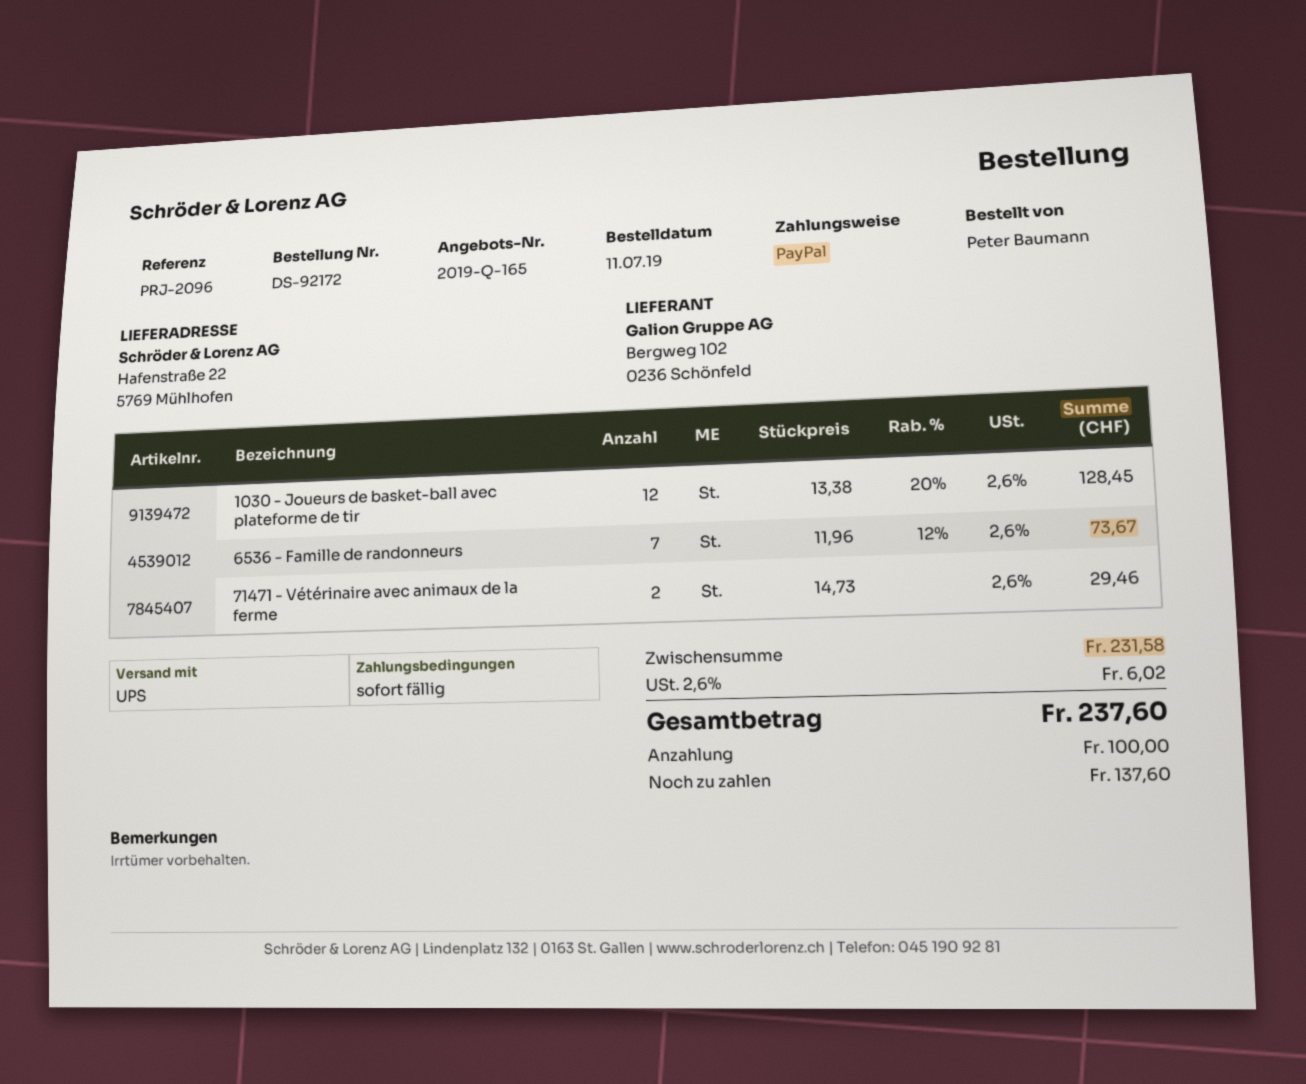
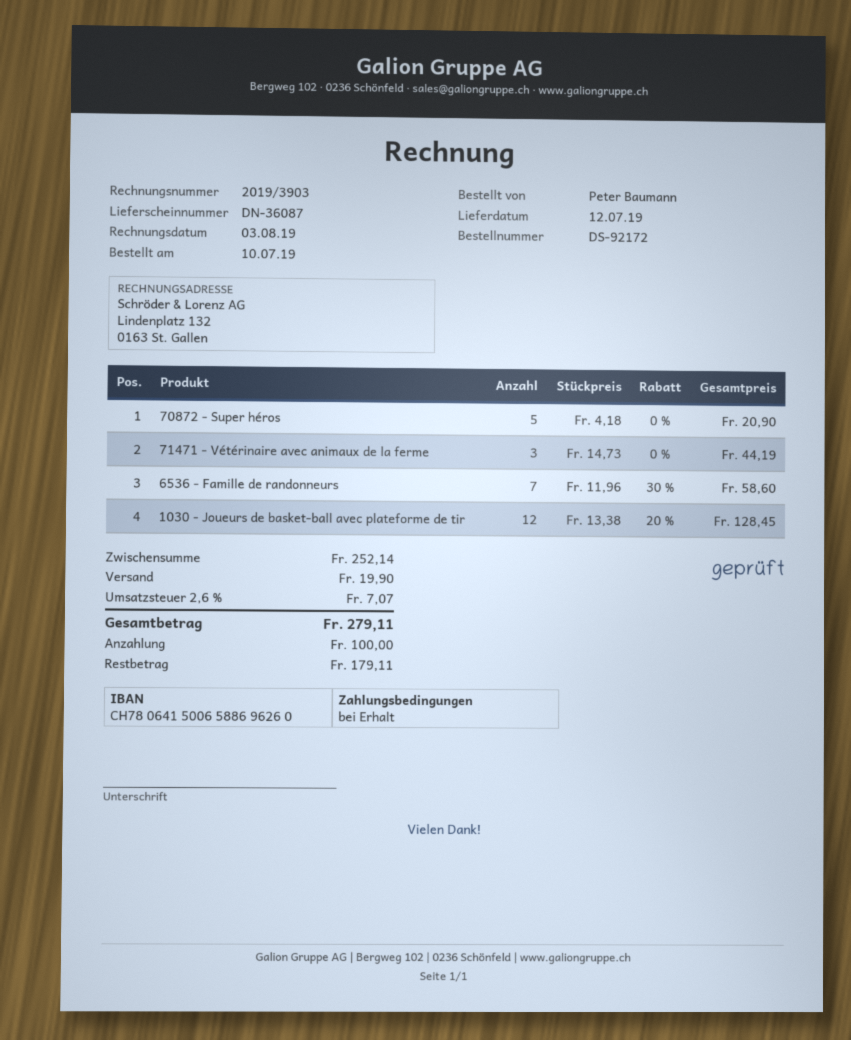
order date: 2019-07-11 -> 2019-07-10
6536 - Famille de randonneurs: 7 x 11.96 - 12% = 73.67 -> 7 x 11.96 - 30% = 58.60
71471 - Vétérinaire avec animaux de la ferme: 2 x 14.73 = 29.46 -> 3 x 14.73 = 44.19
70872 - Super héros: none -> 5 x 4.18 = 20.90
subtotal: 231.58 -> 252.14
shipping: none -> 19.90
tax: 2.6% = 6.02 -> 2.6% = 7.07
total: 237.60 -> 279.11
balance: 137.60 -> 179.11

